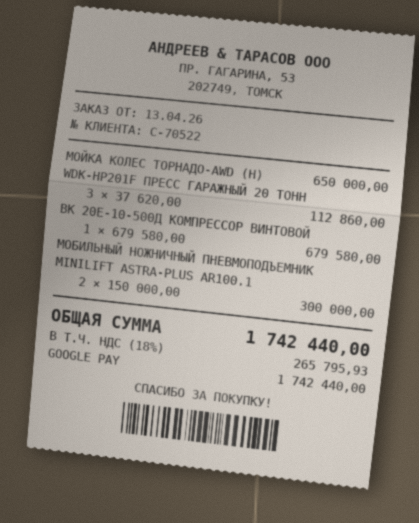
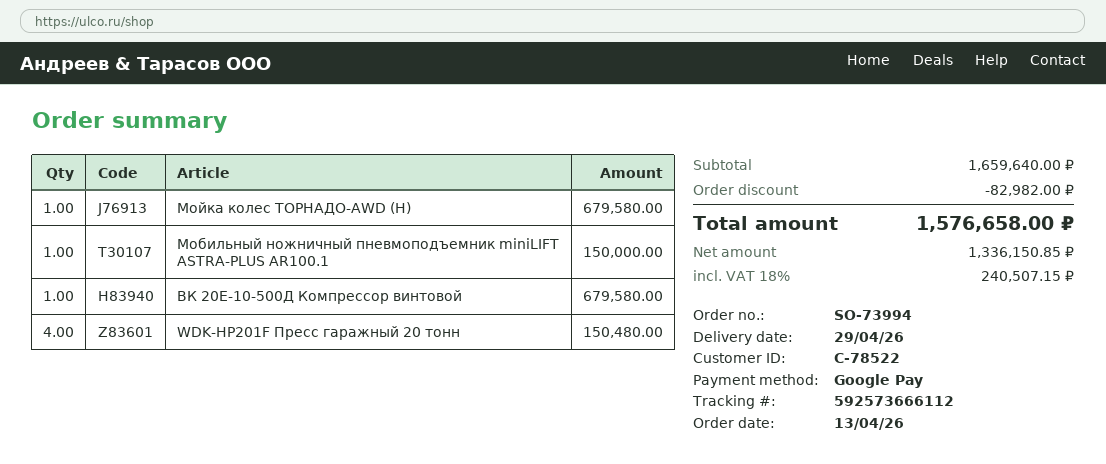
customer number: C-70522 -> C-78522
МОЙКА КОЛЕС ТОРНАДО-AWD (H): 1 for 650000.00 -> 1 for 679580.00
WDK-HP201F ПРЕСС ГАРАЖНЫЙ 20 ТОНН: 3 for 112860.00 -> 4 for 150480.00
МОБИЛЬНЫЙ НОЖНИЧНЫЙ ПНЕВМОПОДЪЕМНИК MINILIFT ASTRA-PLUS AR100.1: 2 for 300000.00 -> 1 for 150000.00
discount: none -> 82982.00
tax: 18% = 265795.93 -> 18% = 240507.15
total: 1742440.00 -> 1576658.00

